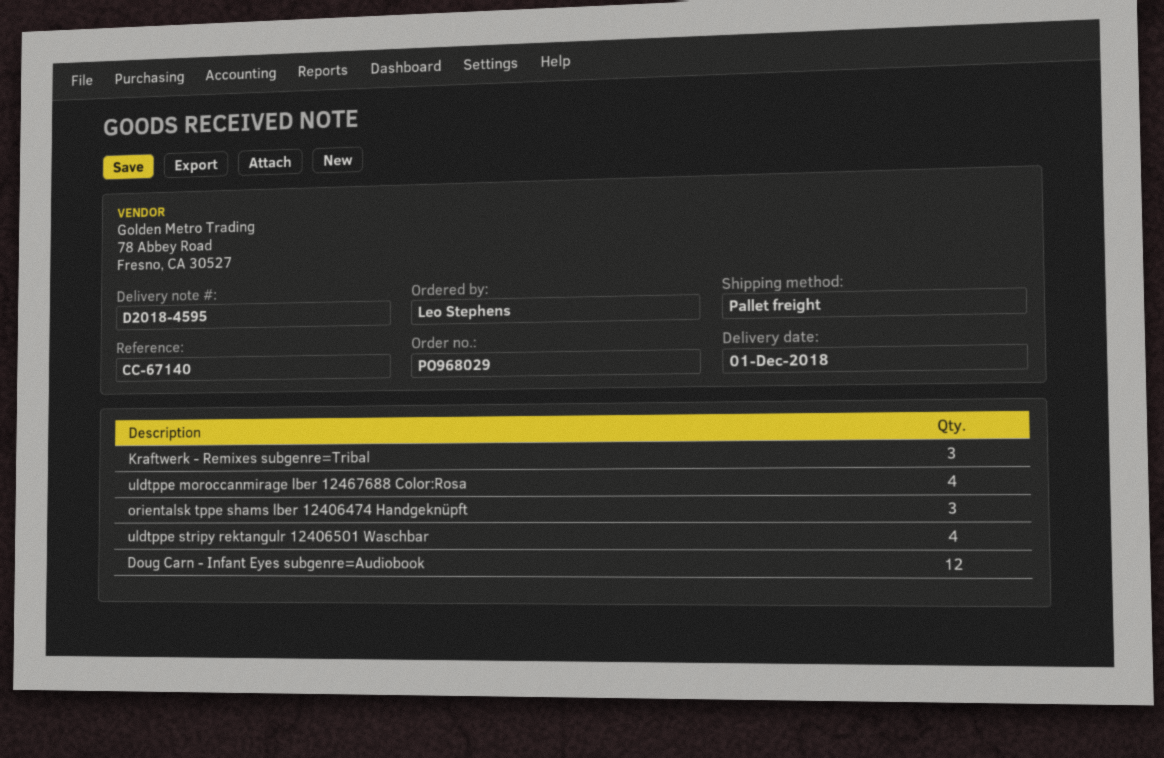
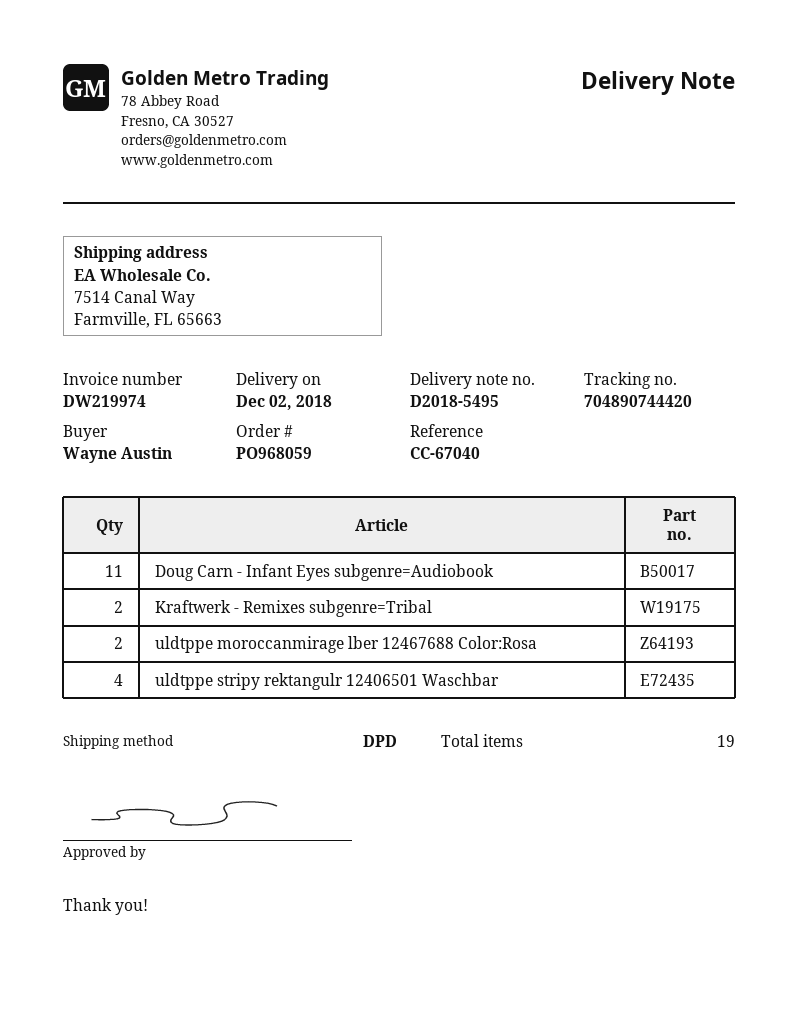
order number: PO968029 -> PO968059
delivery note number: D2018-4595 -> D2018-5495
delivery date: 2018-12-01 -> 2018-12-02
reference: CC-67140 -> CC-67040
ordered by: Leo Stephens -> Wayne Austin
shipping method: pallet freight -> DPD
Kraftwerk - Remixes subgenre=Tribal: 3 -> 2
uldtppe moroccanmirage lber 12467688 Color:Rosa: 4 -> 2
orientalsk tppe shams lber 12406474 Handgeknüpft: 3 -> none
Doug Carn - Infant Eyes subgenre=Audiobook: 12 -> 11

